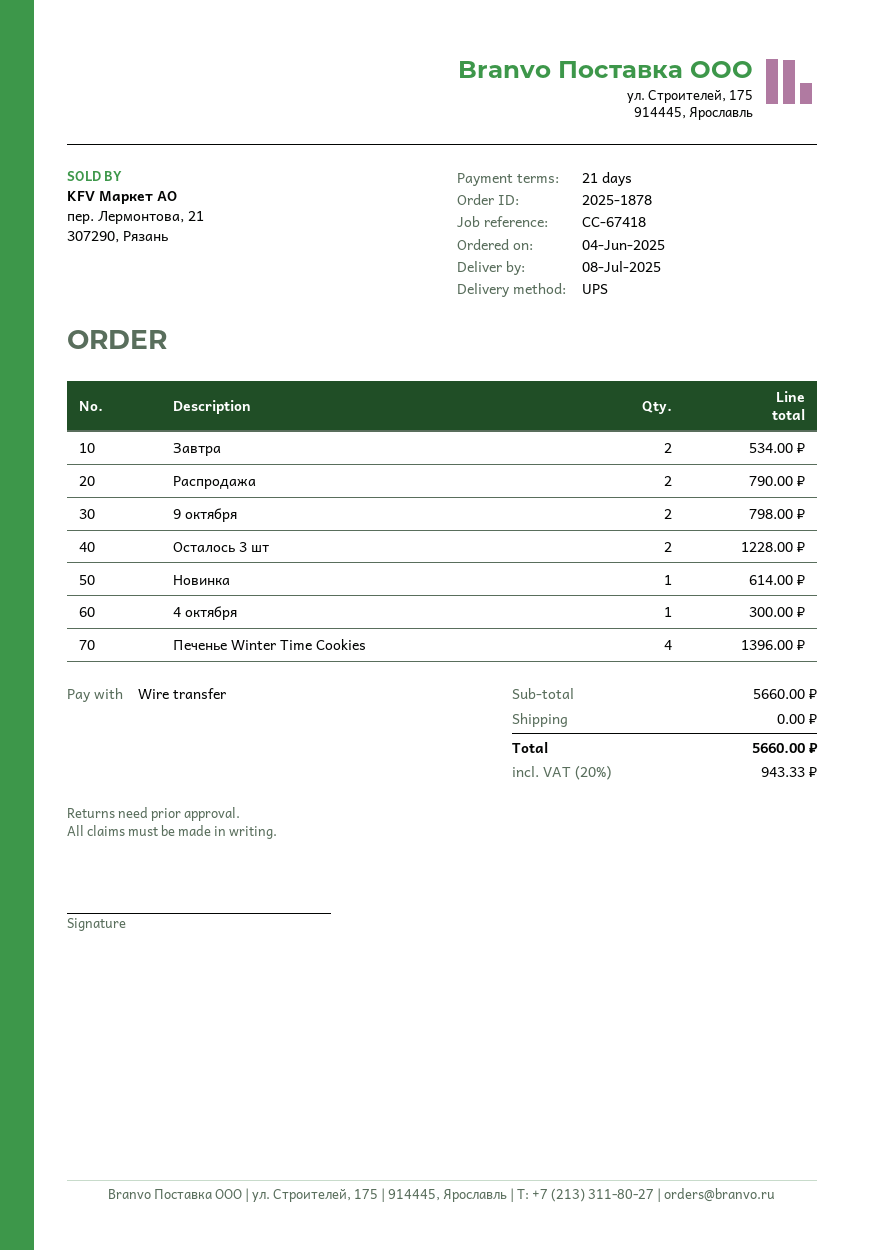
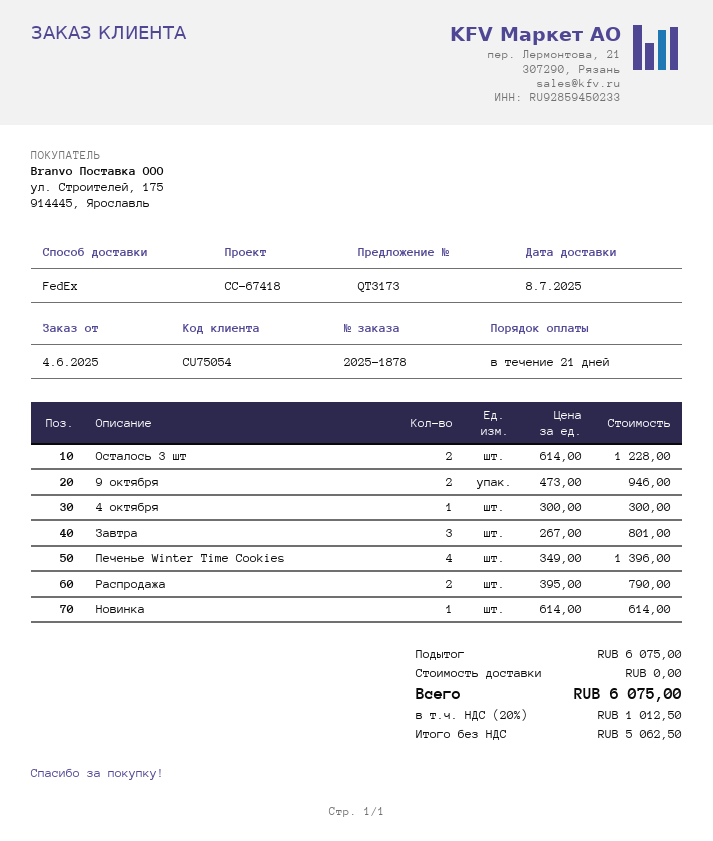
shipping method: UPS -> FedEx
Завтра: 2 for 534.00 -> 3 for 801.00
9 октября: 2 for 798.00 -> 2 for 946.00
subtotal: 5660.00 -> 6075.00
tax: 20% = 943.33 -> 20% = 1012.50
total: 5660.00 -> 6075.00

